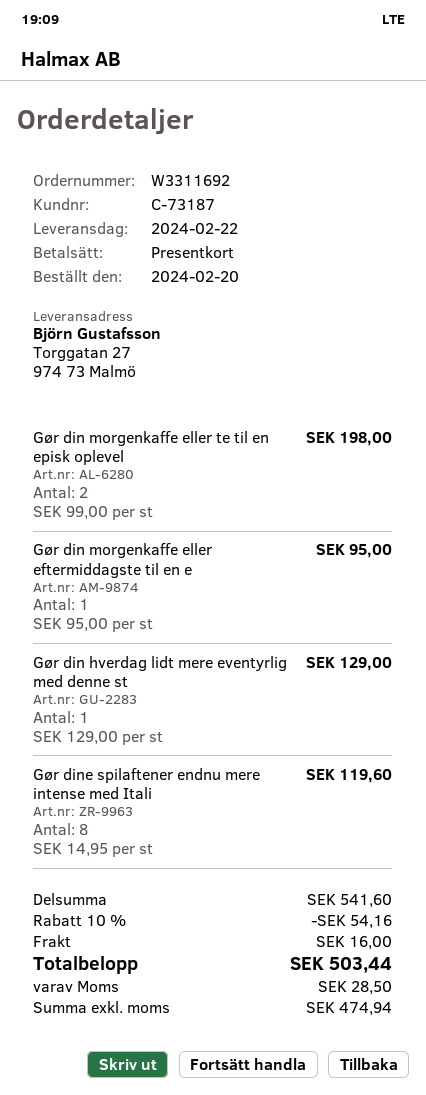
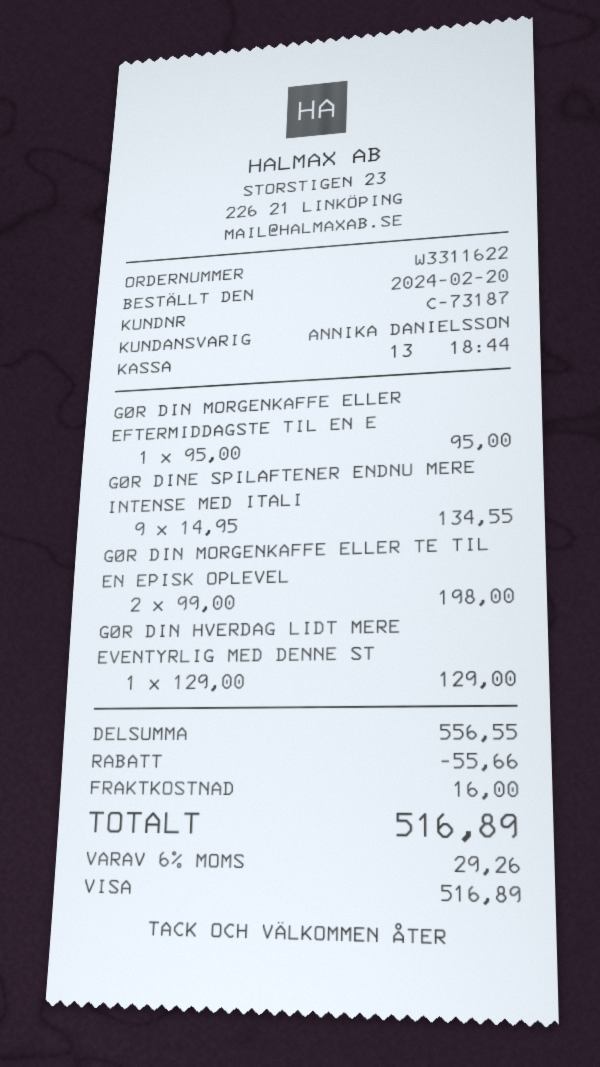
order number: W3311692 -> W3311622
payment method: gift card -> Visa
Gør dine spilaftener endnu mere intense med Itali: 8 x 14.95 = 119.60 -> 9 x 14.95 = 134.55
subtotal: 541.60 -> 556.55
discount: 54.16 -> 55.66
tax: 28.50 -> 29.26
total: 503.44 -> 516.89

